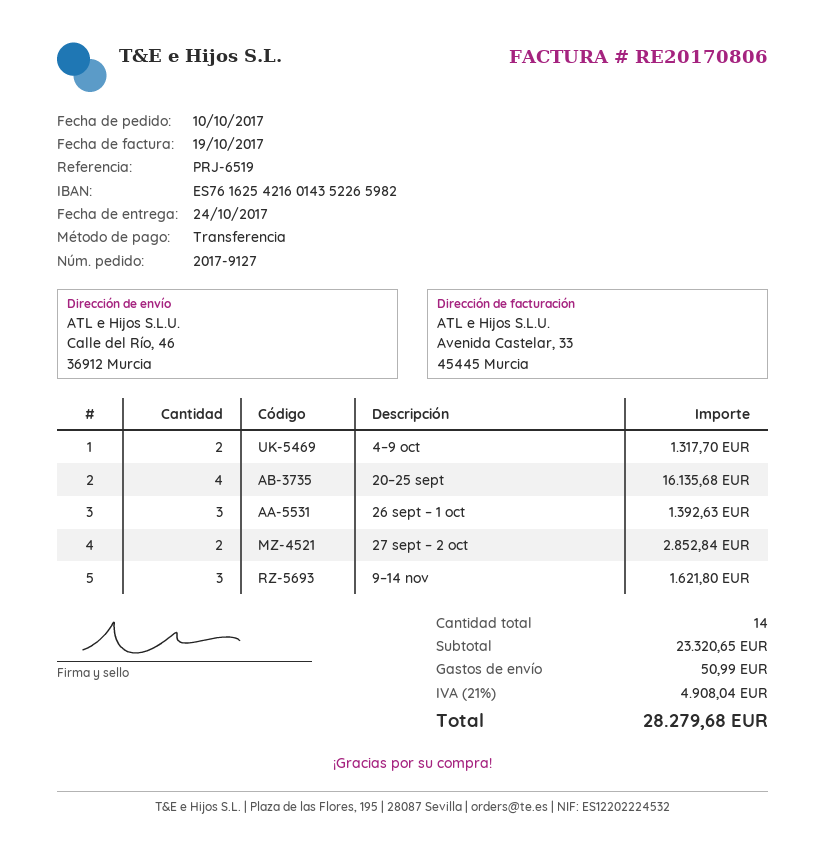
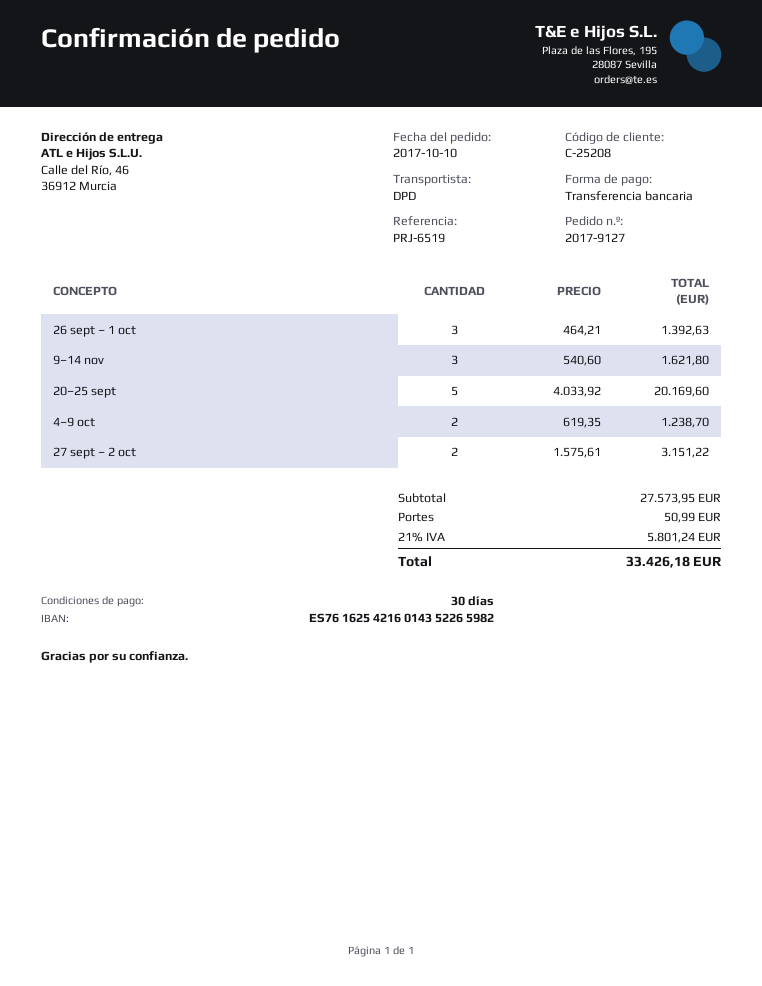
4–9 oct: 2 for 1317.70 -> 2 for 1238.70
20–25 sept: 4 for 16135.68 -> 5 for 20169.60
27 sept – 2 oct: 2 for 2852.84 -> 2 for 3151.22
subtotal: 23320.65 -> 27573.95
tax: 21% = 4908.04 -> 21% = 5801.24
total: 28279.68 -> 33426.18

